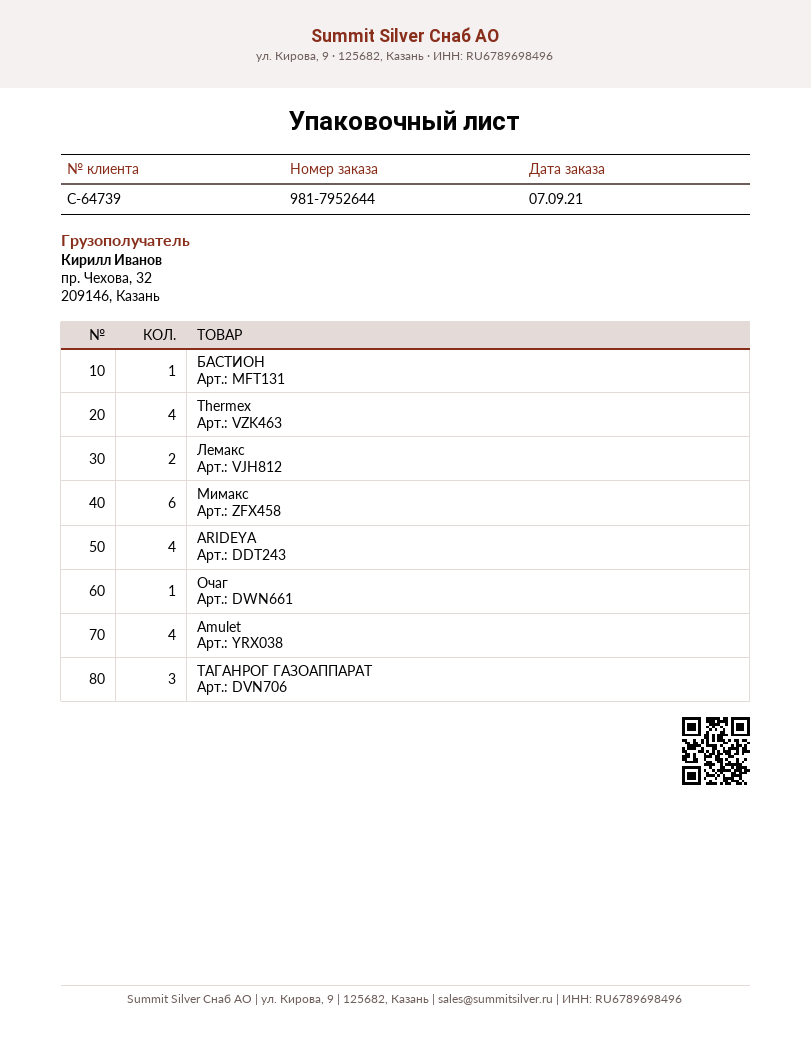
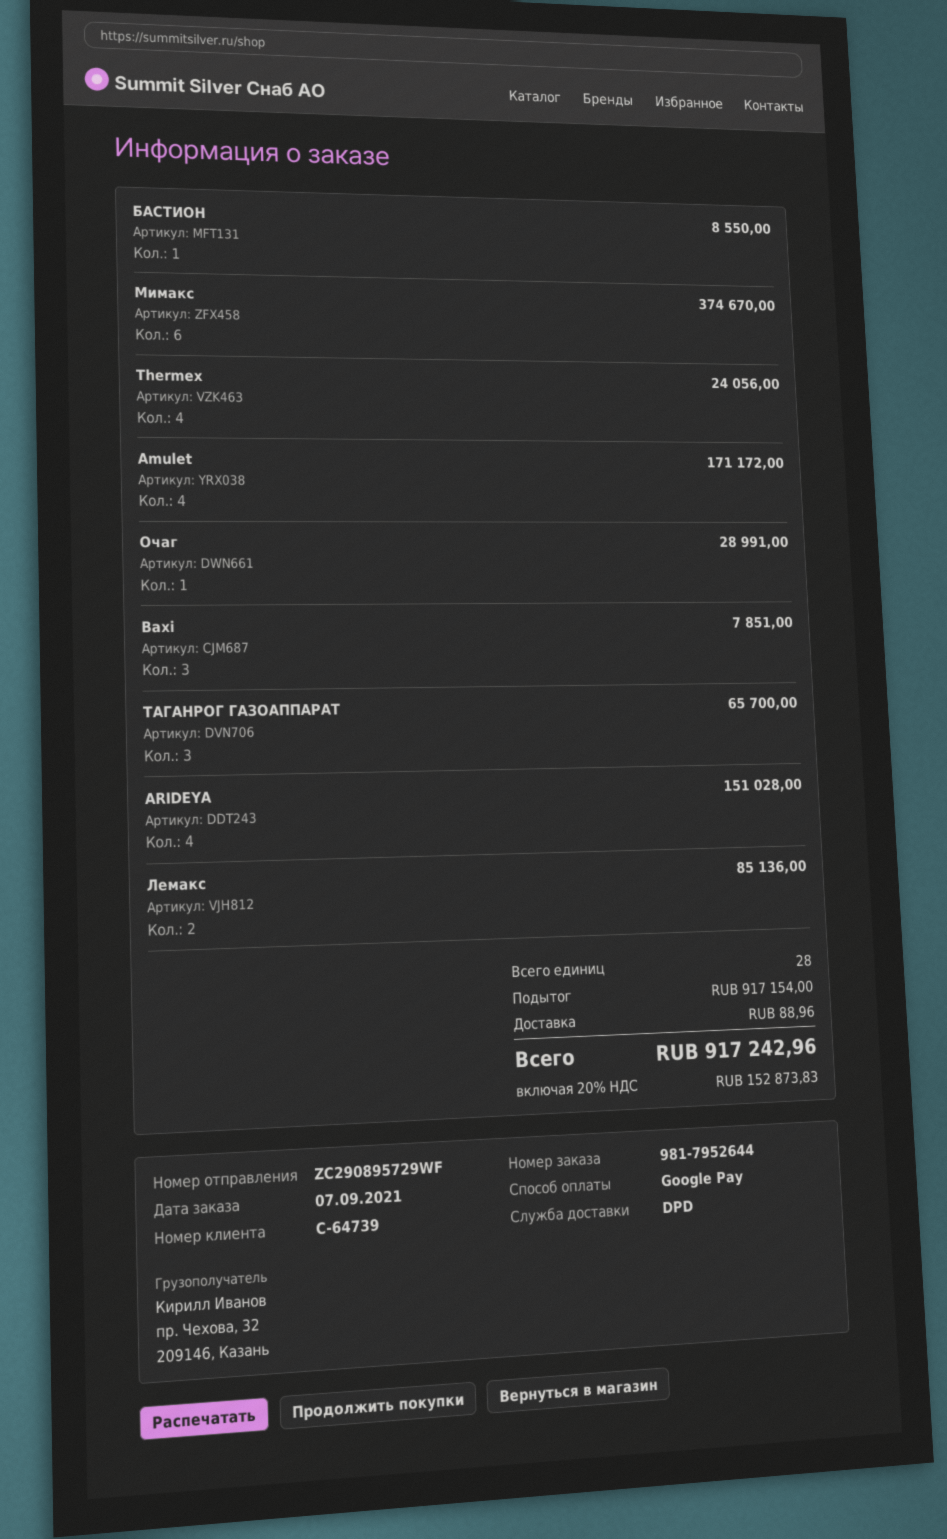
Baxi: none -> 3

